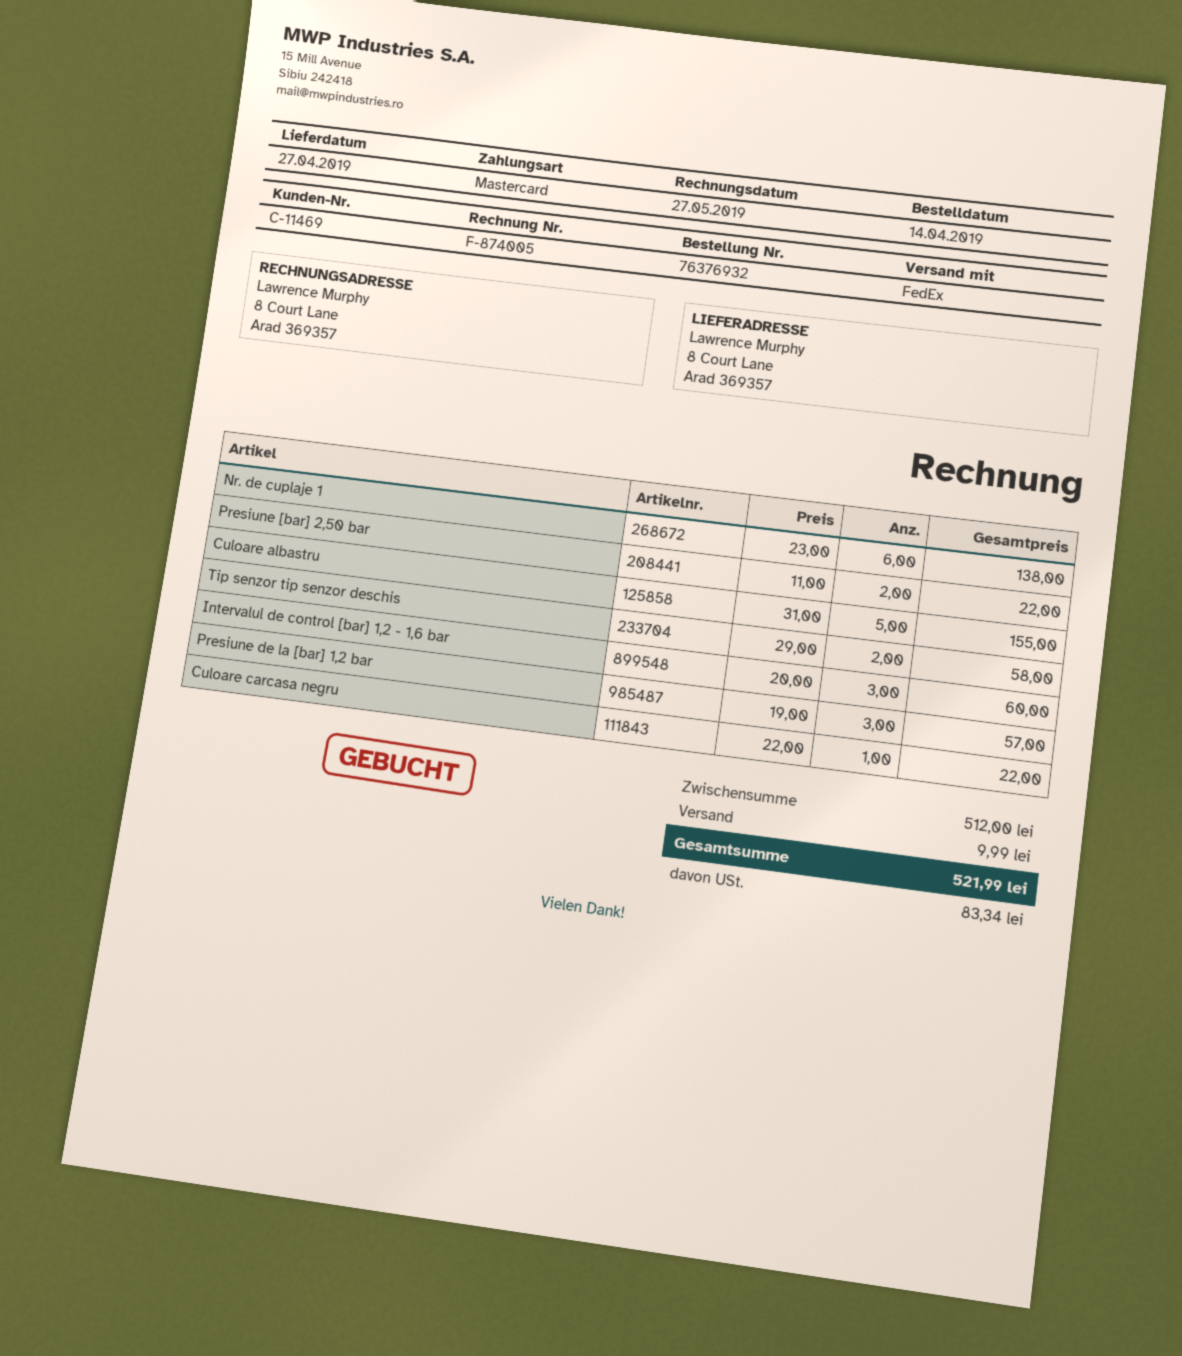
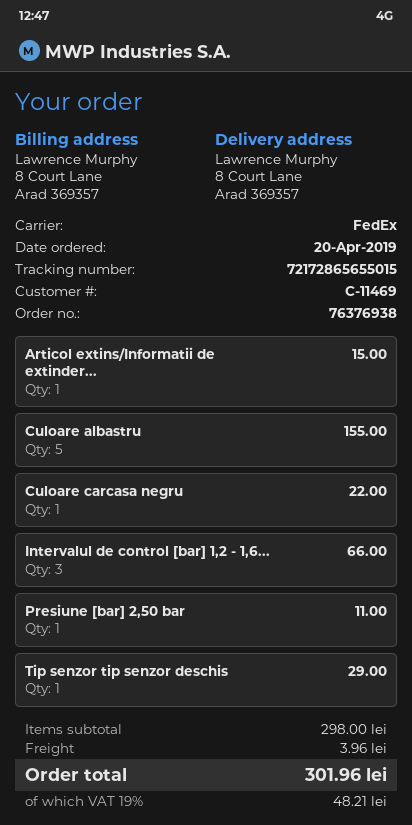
order number: 76376932 -> 76376938
order date: 2019-04-14 -> 2019-04-20
Nr. de cuplaje 1: 6 for 138.00 -> none
Presiune [bar] 2,50 bar: 2 for 22.00 -> 1 for 11.00
Tip senzor tip senzor deschis: 2 for 58.00 -> 1 for 29.00
Intervalul de control [bar] 1,2 - 1,6 bar: 3 for 60.00 -> 3 for 66.00
Presiune de la [bar] 1,2 bar: 3 for 57.00 -> none
Articol extins/Informatii de extinder...: none -> 1 for 15.00
subtotal: 512.00 -> 298.00
shipping: 9.99 -> 3.96
tax: 83.34 -> 48.21
total: 521.99 -> 301.96

